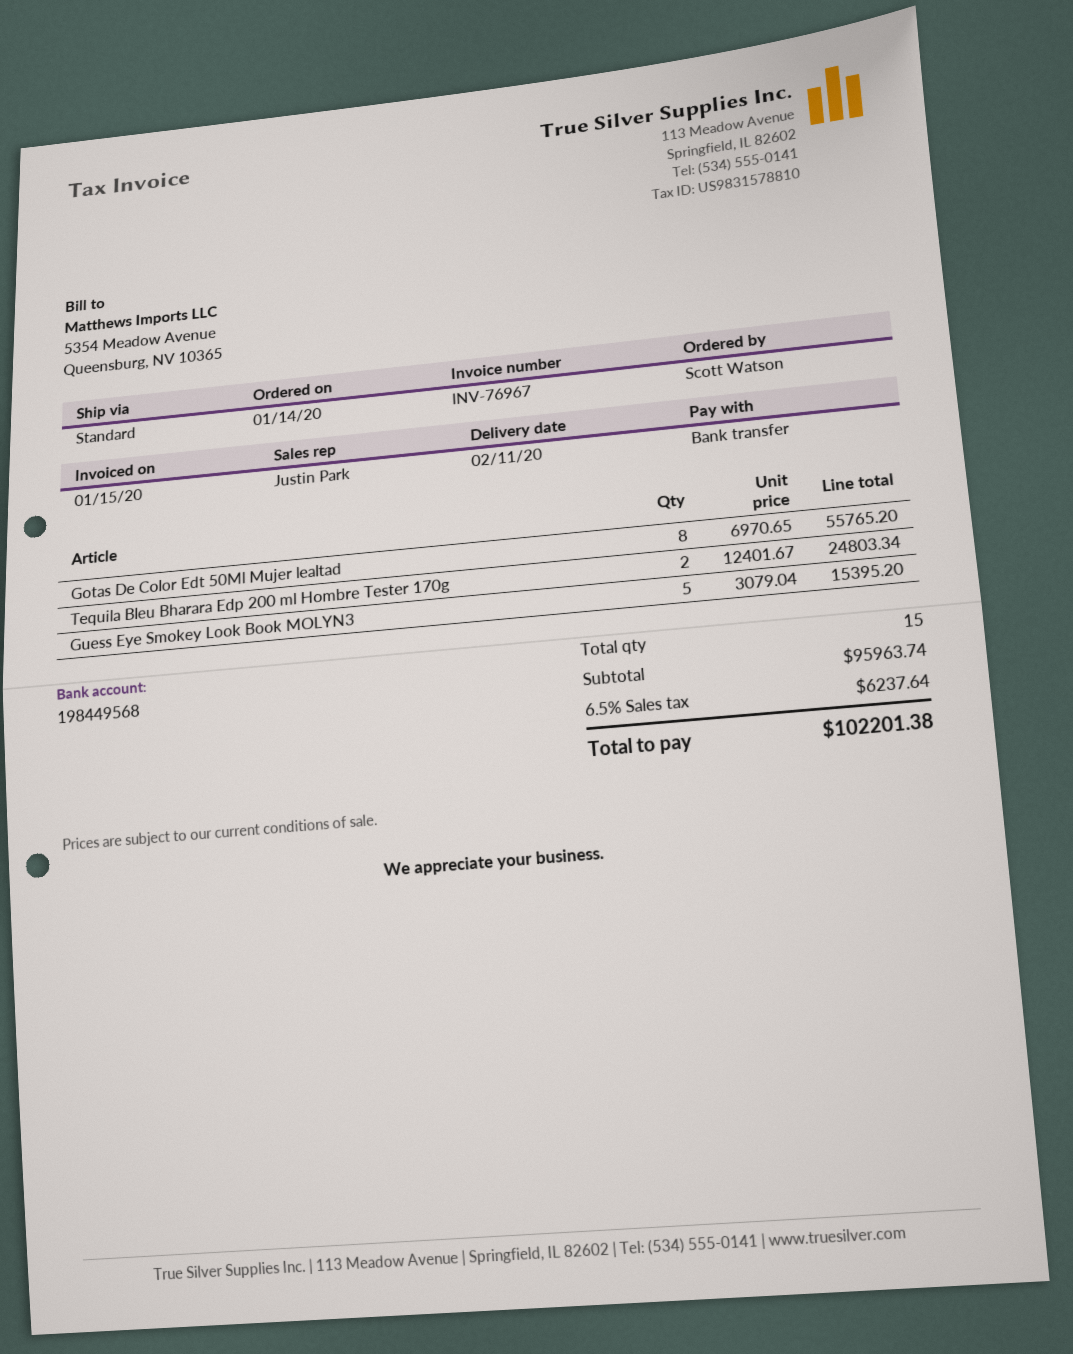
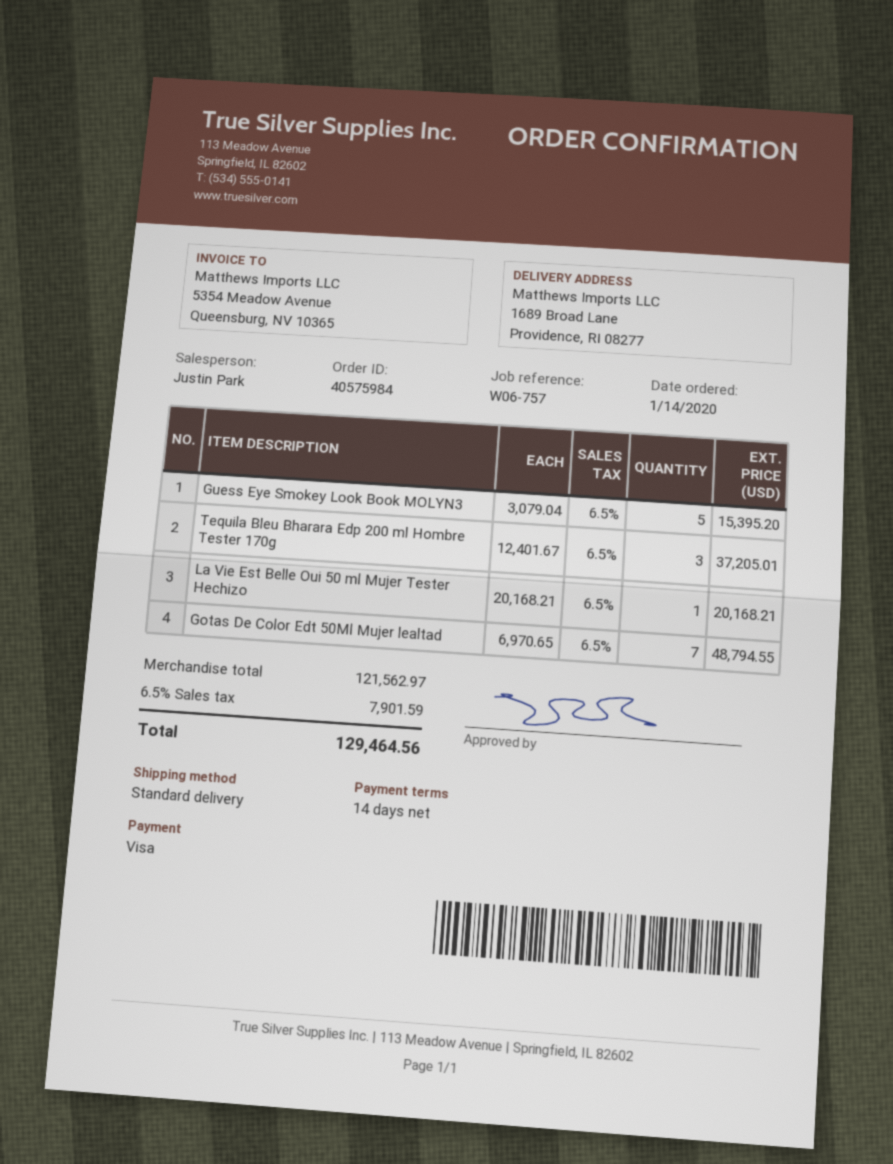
payment method: bank transfer -> Visa
Gotas De Color Edt 50Ml Mujer lealtad: 8 x 6970.65 = 55765.20 -> 7 x 6970.65 = 48794.55
Tequila Bleu Bharara Edp 200 ml Hombre Tester 170g: 2 x 12401.67 = 24803.34 -> 3 x 12401.67 = 37205.01
La Vie Est Belle Oui 50 ml Mujer Tester Hechizo: none -> 1 x 20168.21 = 20168.21
subtotal: 95963.74 -> 121562.97
tax: 6.5% = 6237.64 -> 6.5% = 7901.59
total: 102201.38 -> 129464.56

